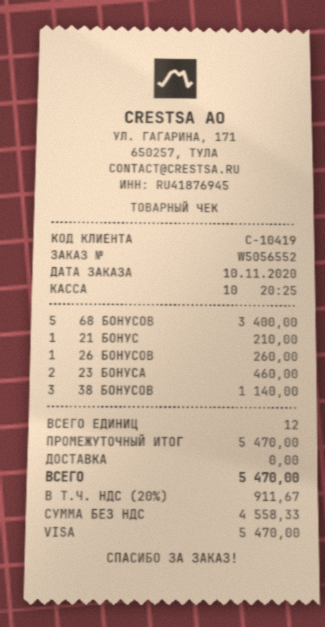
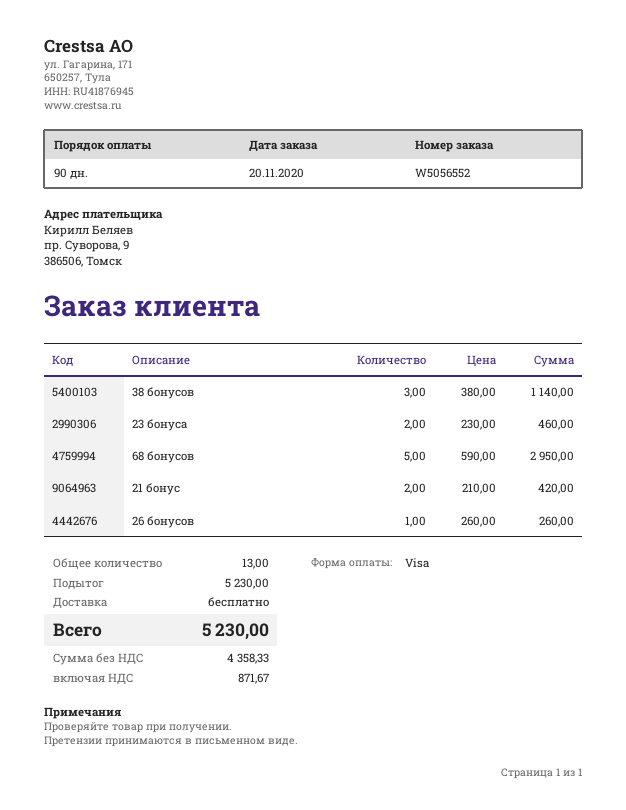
order date: 2020-11-10 -> 2020-11-20
68 БОНУСОВ: 5 for 3400.00 -> 5 for 2950.00
21 БОНУС: 1 for 210.00 -> 2 for 420.00
total quantity: 12 -> 13
subtotal: 5470.00 -> 5230.00
net: 4558.33 -> 4358.33
tax: 911.67 -> 871.67
total: 5470.00 -> 5230.00

